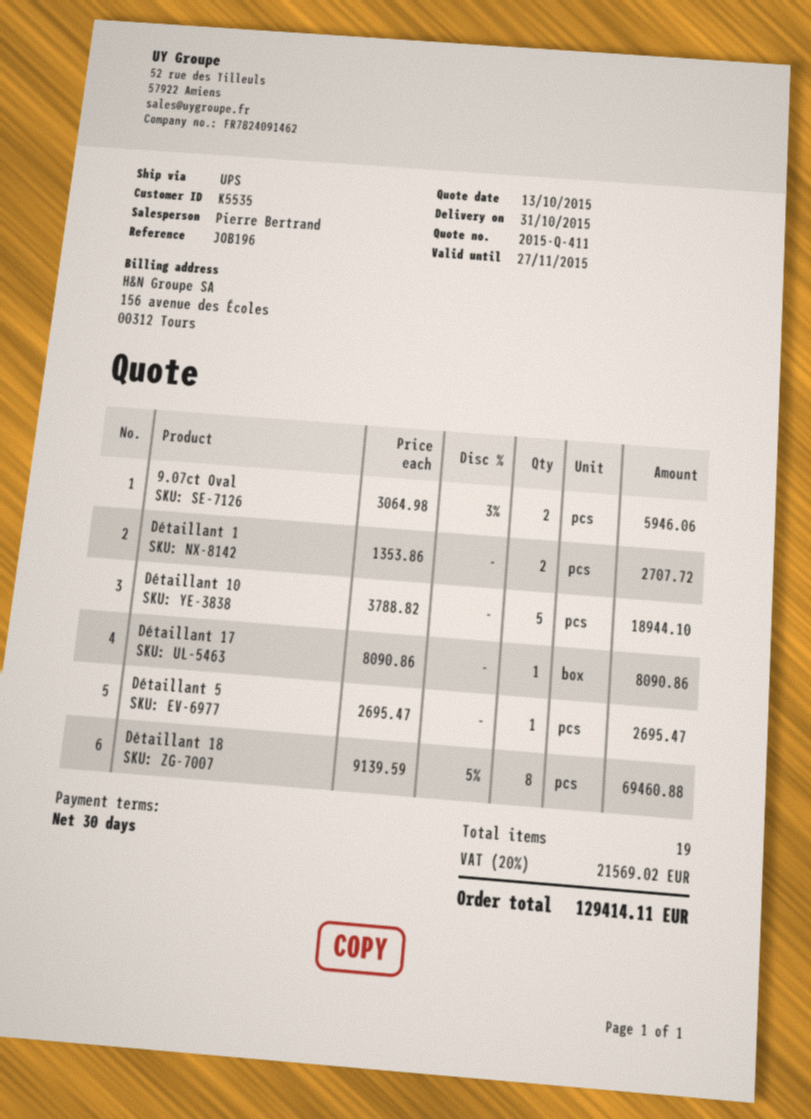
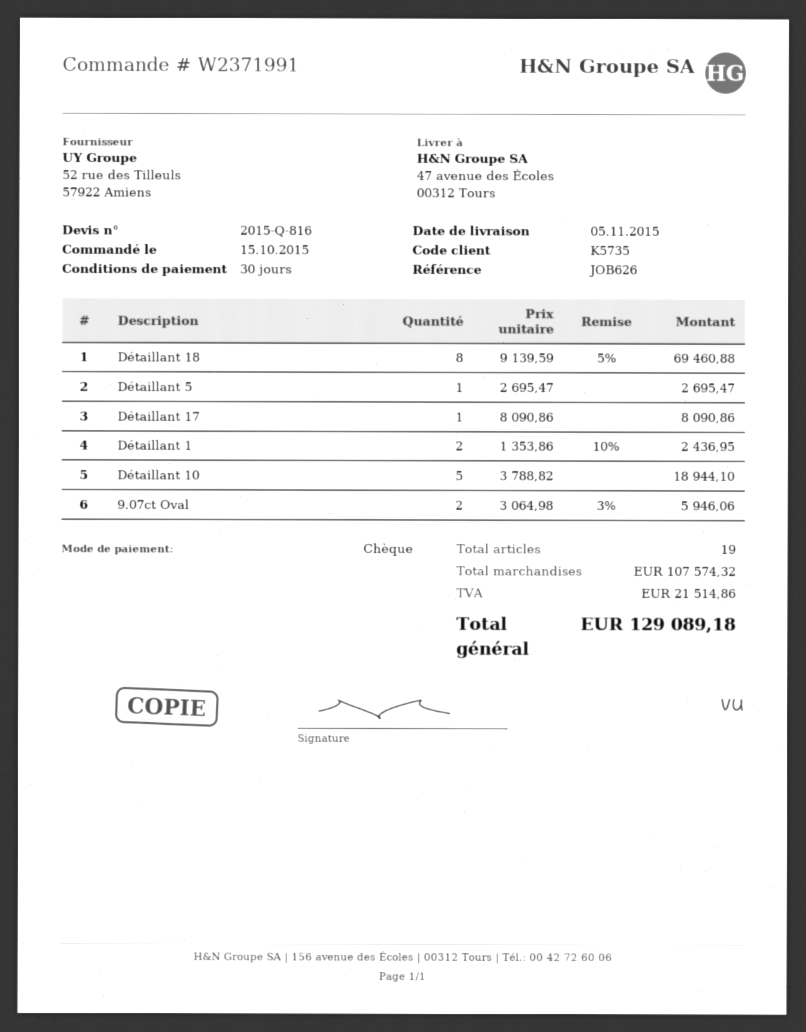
quote number: 2015-Q-411 -> 2015-Q-816
delivery date: 2015-10-31 -> 2015-11-05
customer number: K5535 -> K5735
reference: JOB196 -> JOB626
Détaillant 1: 2 x 1353.86 = 2707.72 -> 2 x 1353.86 - 10% = 2436.95
tax: 21569.02 -> 21514.86
total: 129414.11 -> 129089.18

